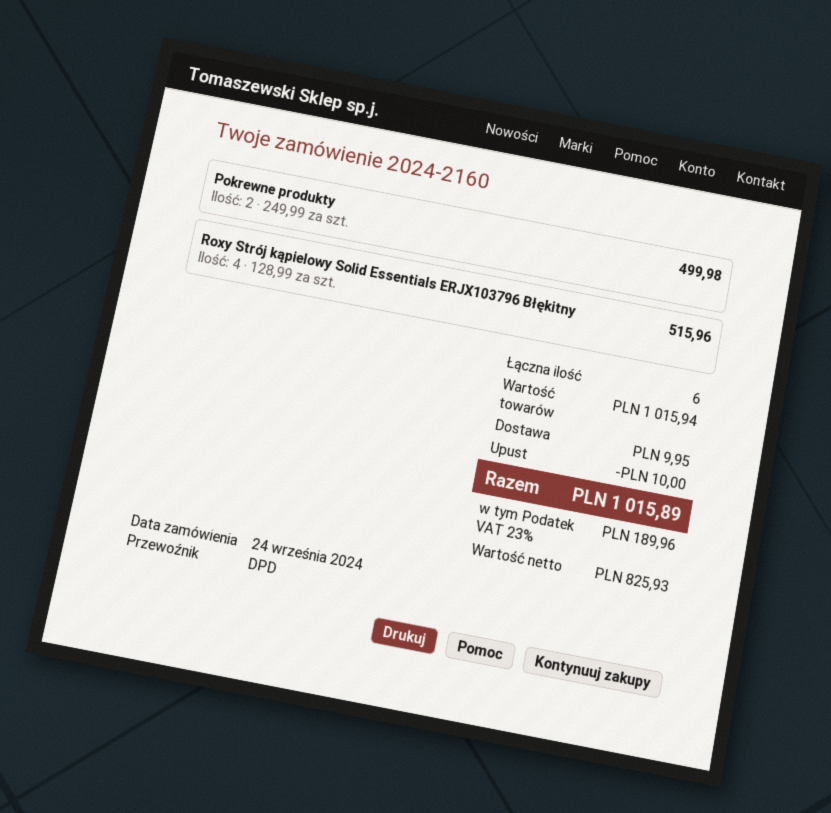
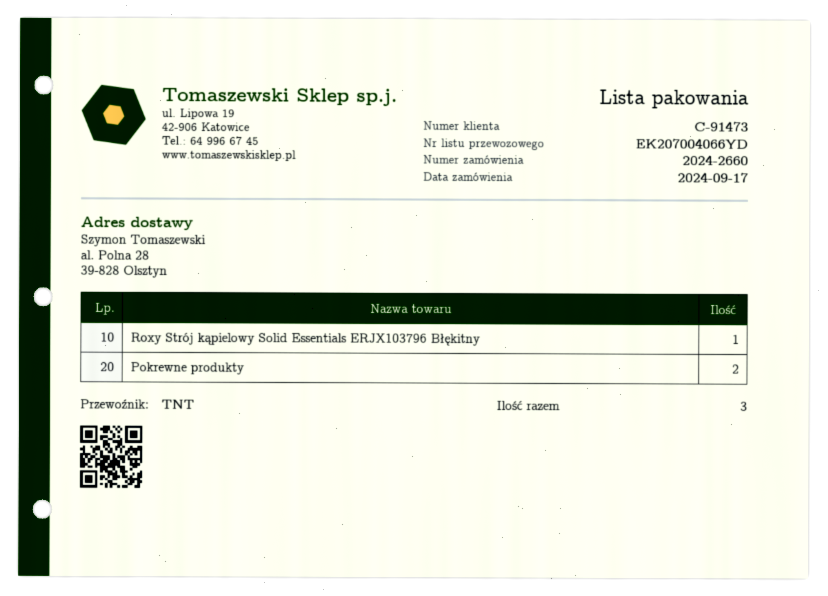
order number: 2024-2160 -> 2024-2660
order date: 2024-09-24 -> 2024-09-17
shipping method: DPD -> TNT
Roxy Strój kąpielowy Solid Essentials ERJX103796 Błękitny: 4 -> 1
total quantity: 6 -> 3

